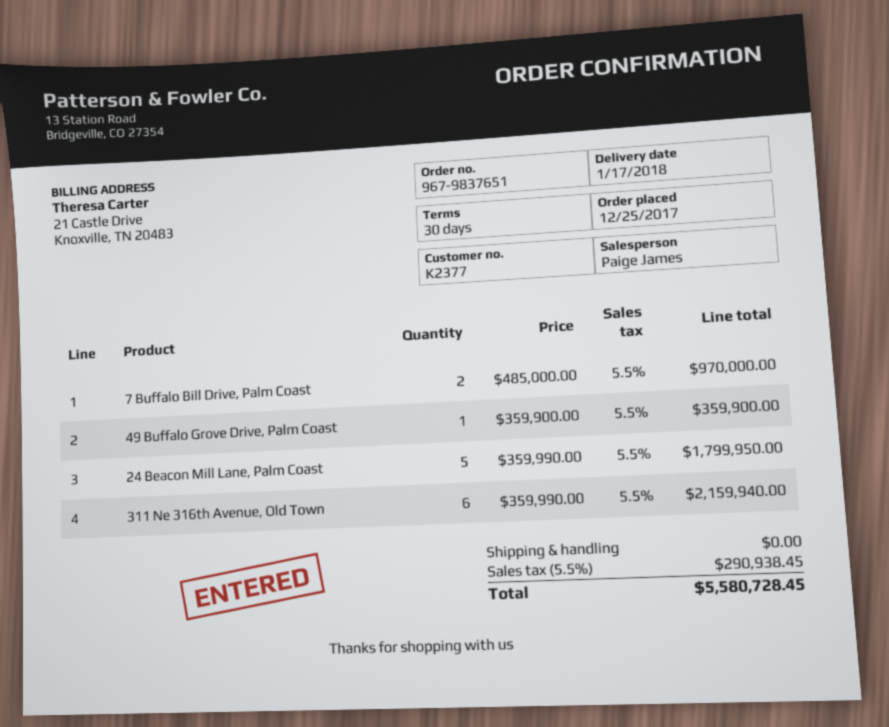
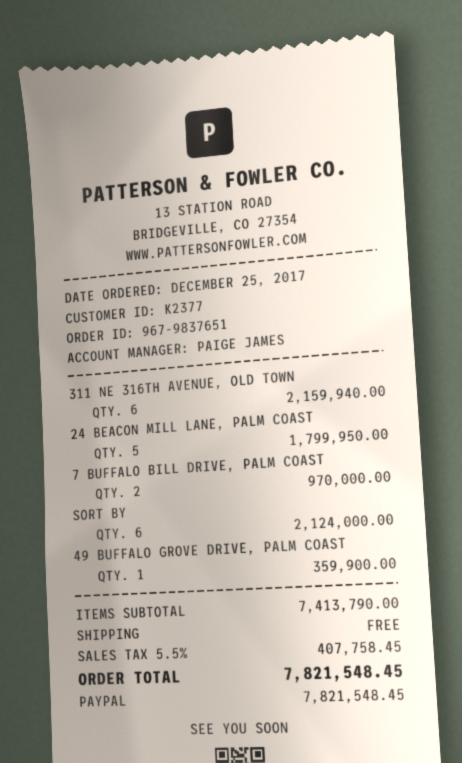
SORT BY: none -> 6 for 2124000.00
tax: 5.5% = 290938.45 -> 5.5% = 407758.45
total: 5580728.45 -> 7821548.45

